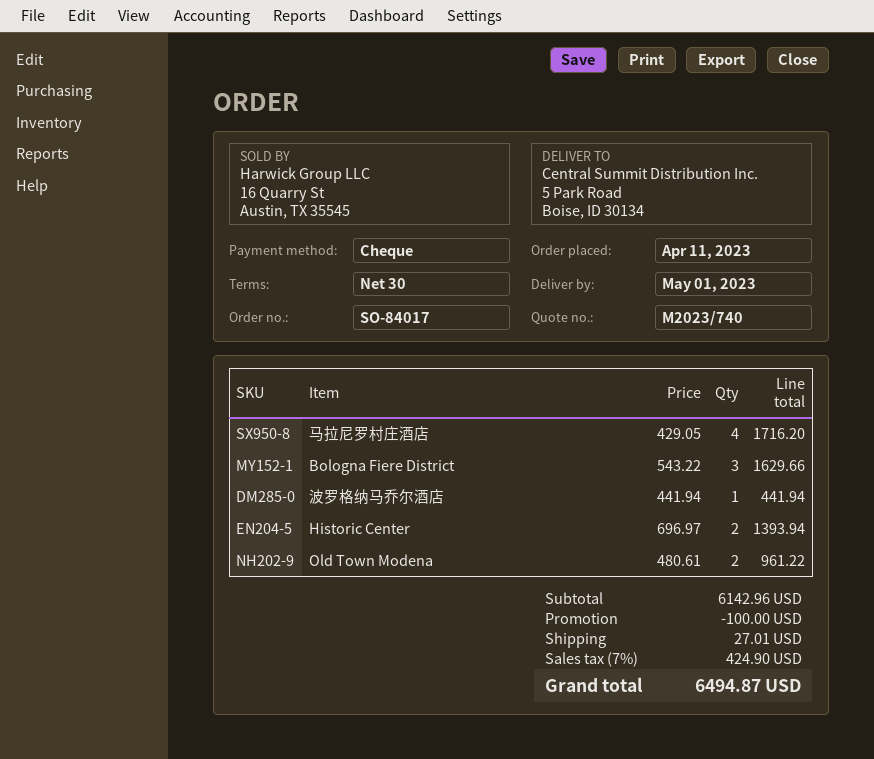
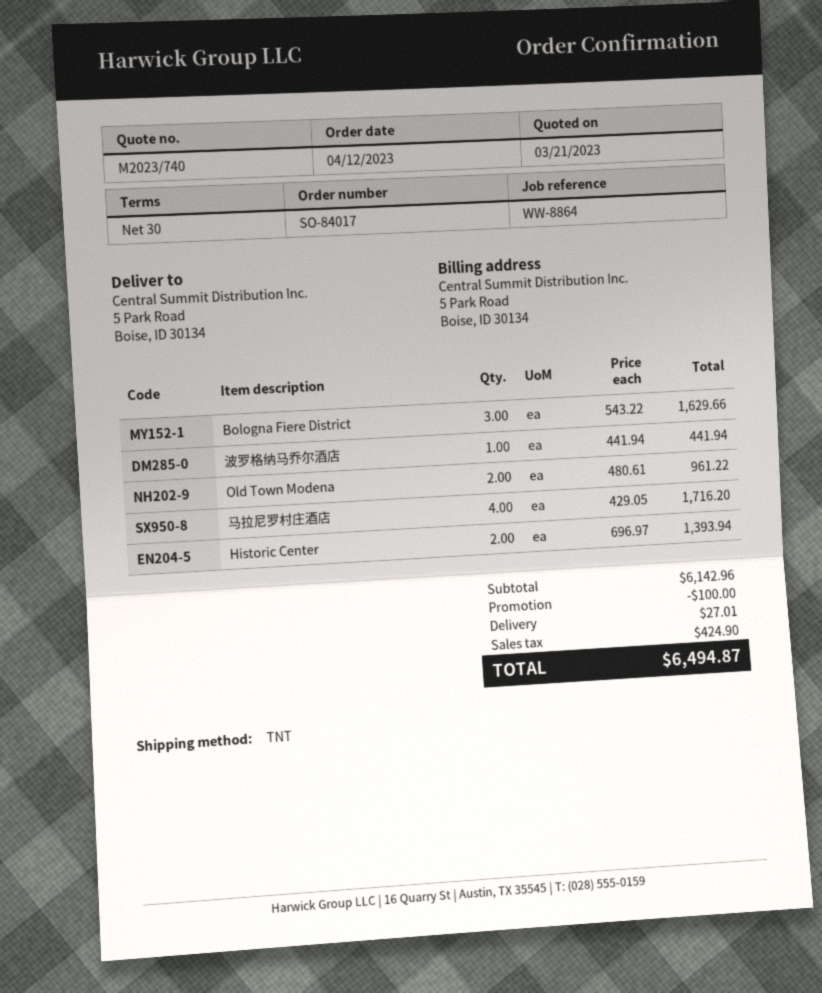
order date: 2023-04-11 -> 2023-04-12

